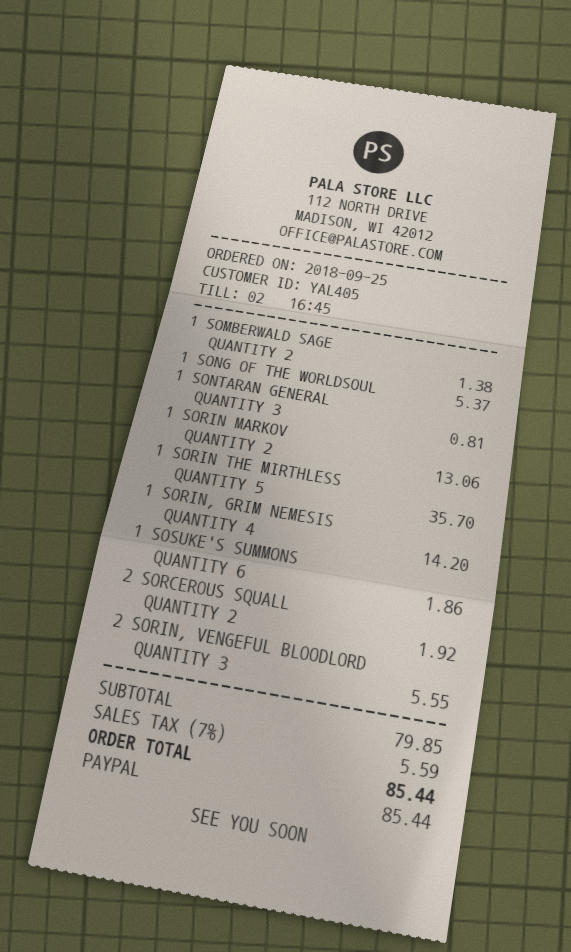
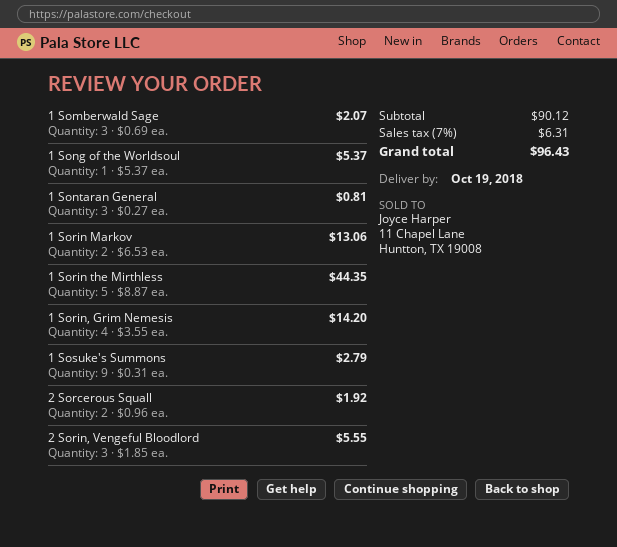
1 SOMBERWALD SAGE: 2 for 1.38 -> 3 for 2.07
1 SORIN THE MIRTHLESS: 5 for 35.70 -> 5 for 44.35
1 SOSUKE'S SUMMONS: 6 for 1.86 -> 9 for 2.79
subtotal: 79.85 -> 90.12
tax: 7% = 5.59 -> 7% = 6.31
total: 85.44 -> 96.43

